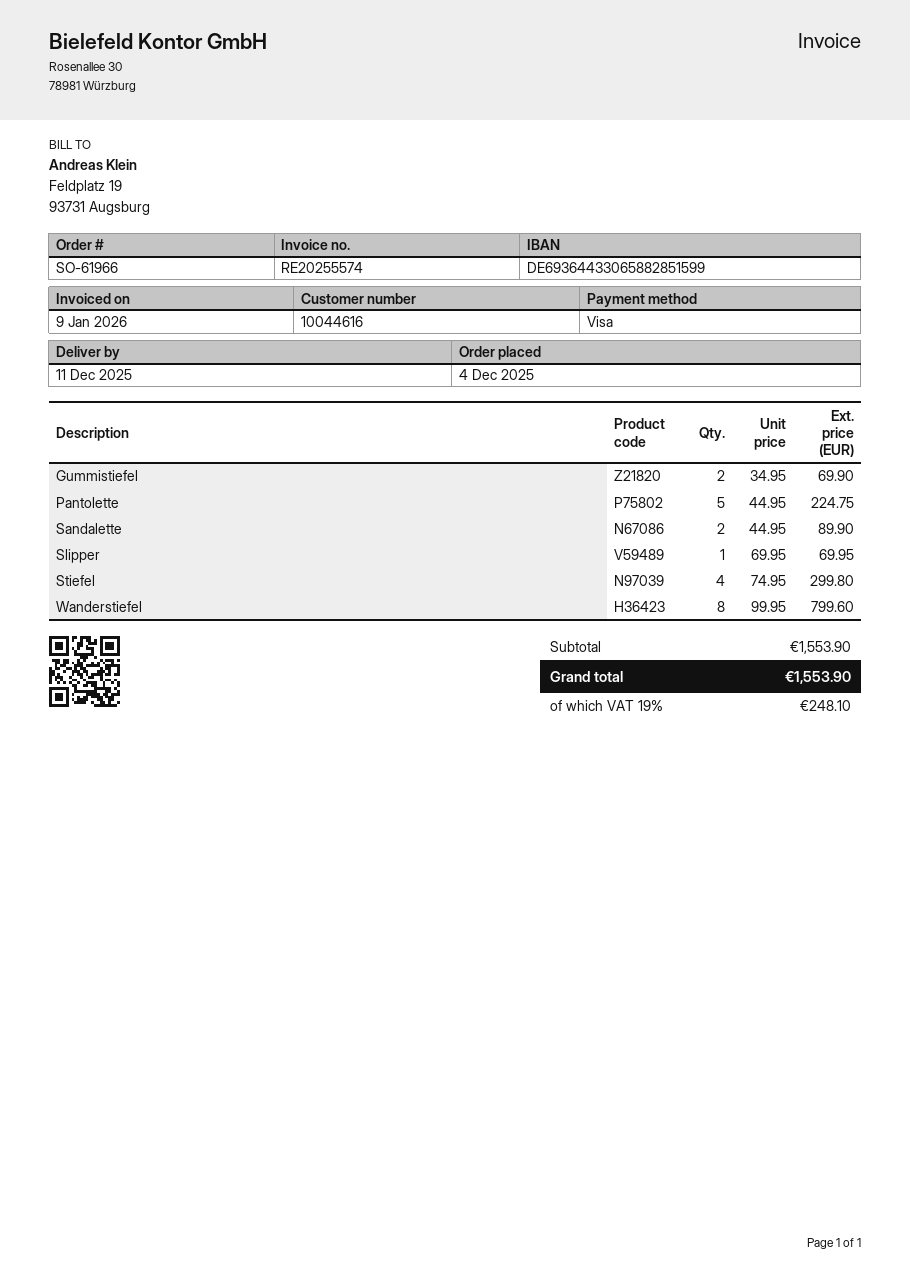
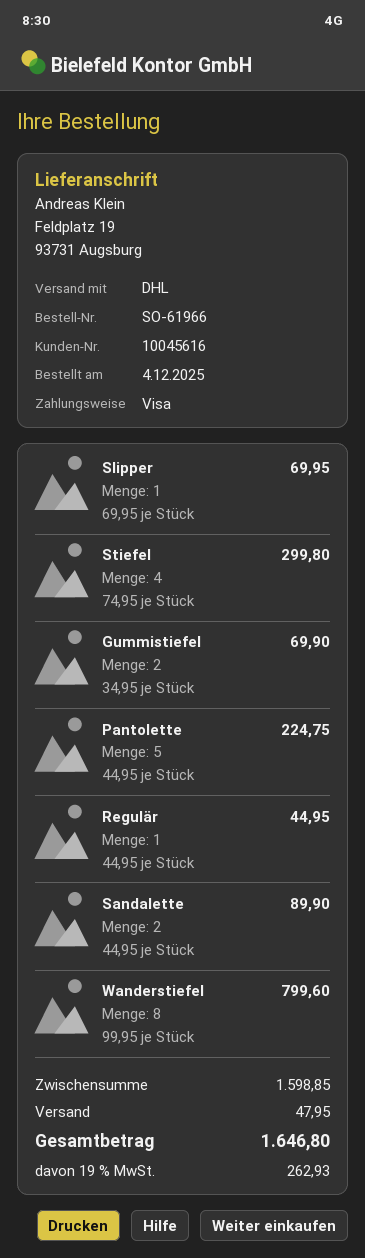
customer number: 10044616 -> 10045616
Regulär: none -> 1 x 44.95 = 44.95
subtotal: 1553.90 -> 1598.85
shipping: none -> 47.95
tax: 19% = 248.10 -> 19% = 262.93
total: 1553.90 -> 1646.80

